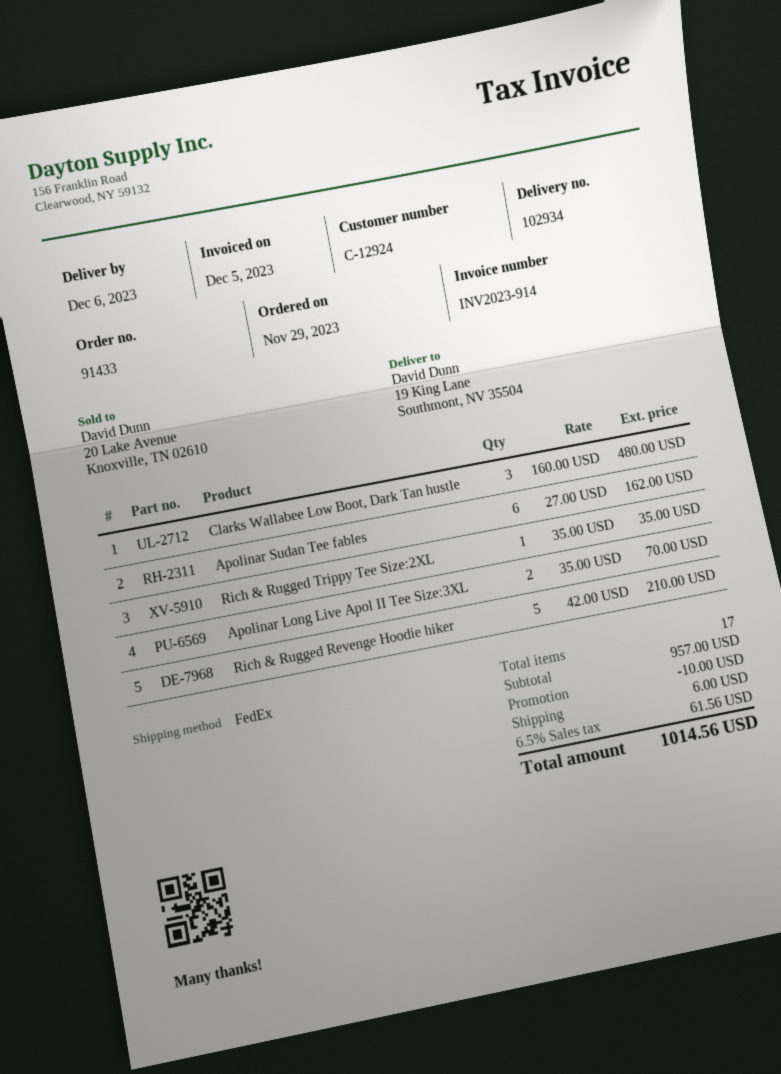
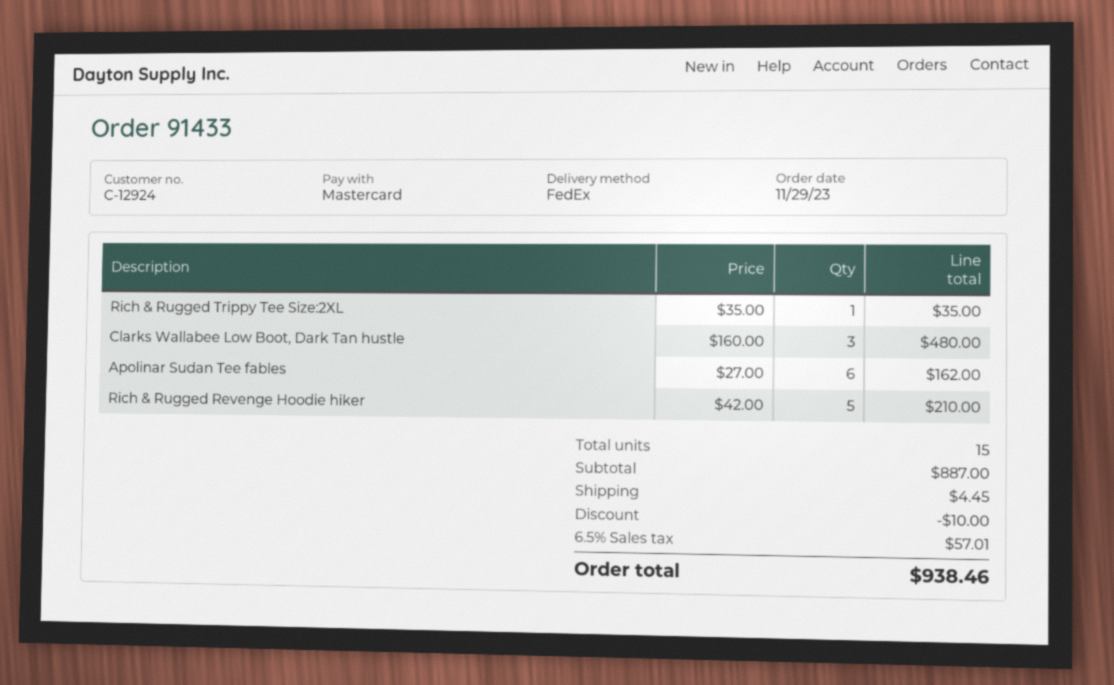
Apolinar Long Live Apol II Tee Size:3XL: 2 x 35.00 = 70.00 -> none
total quantity: 17 -> 15
subtotal: 957.00 -> 887.00
shipping: 6.00 -> 4.45
tax: 6.5% = 61.56 -> 6.5% = 57.01
total: 1014.56 -> 938.46

